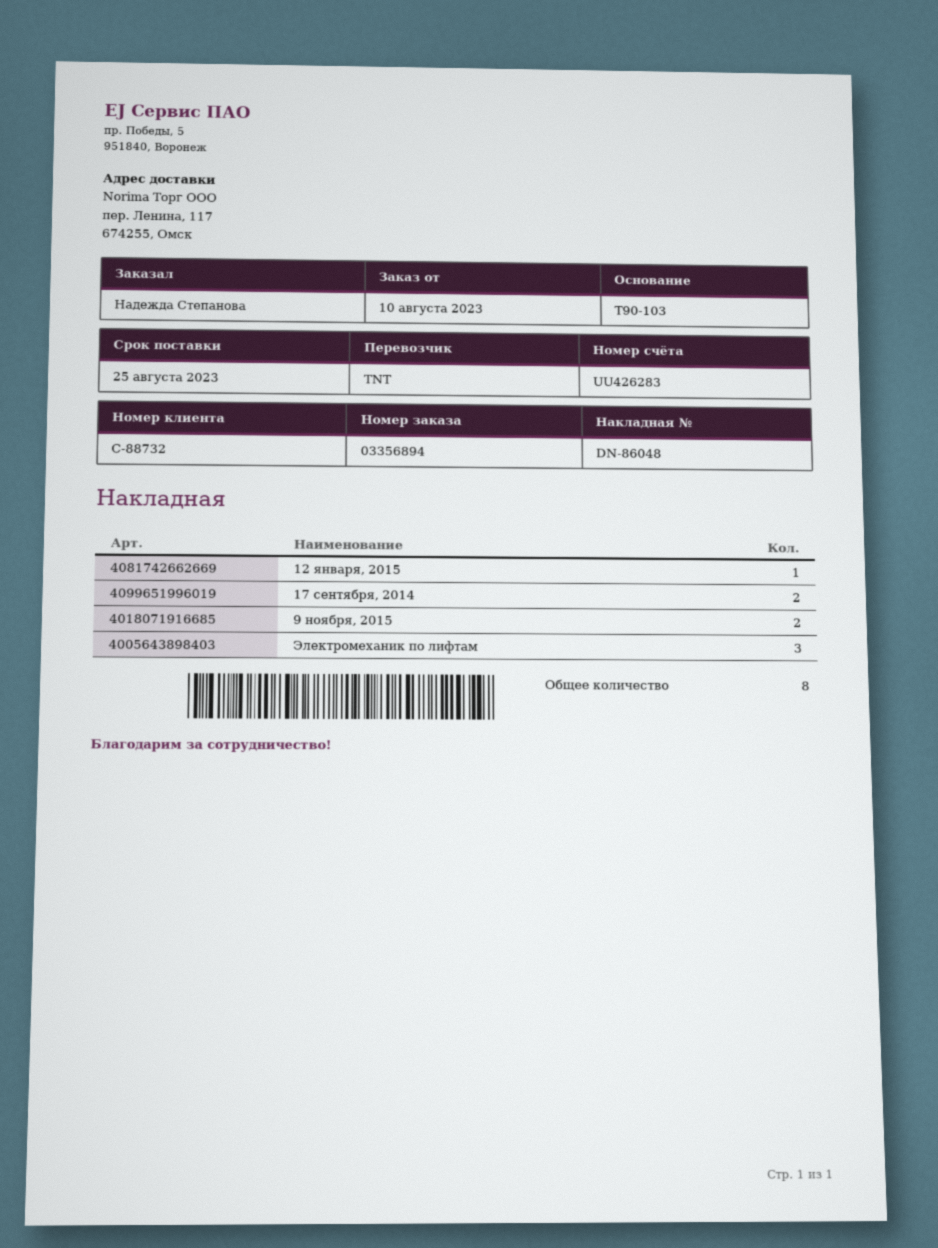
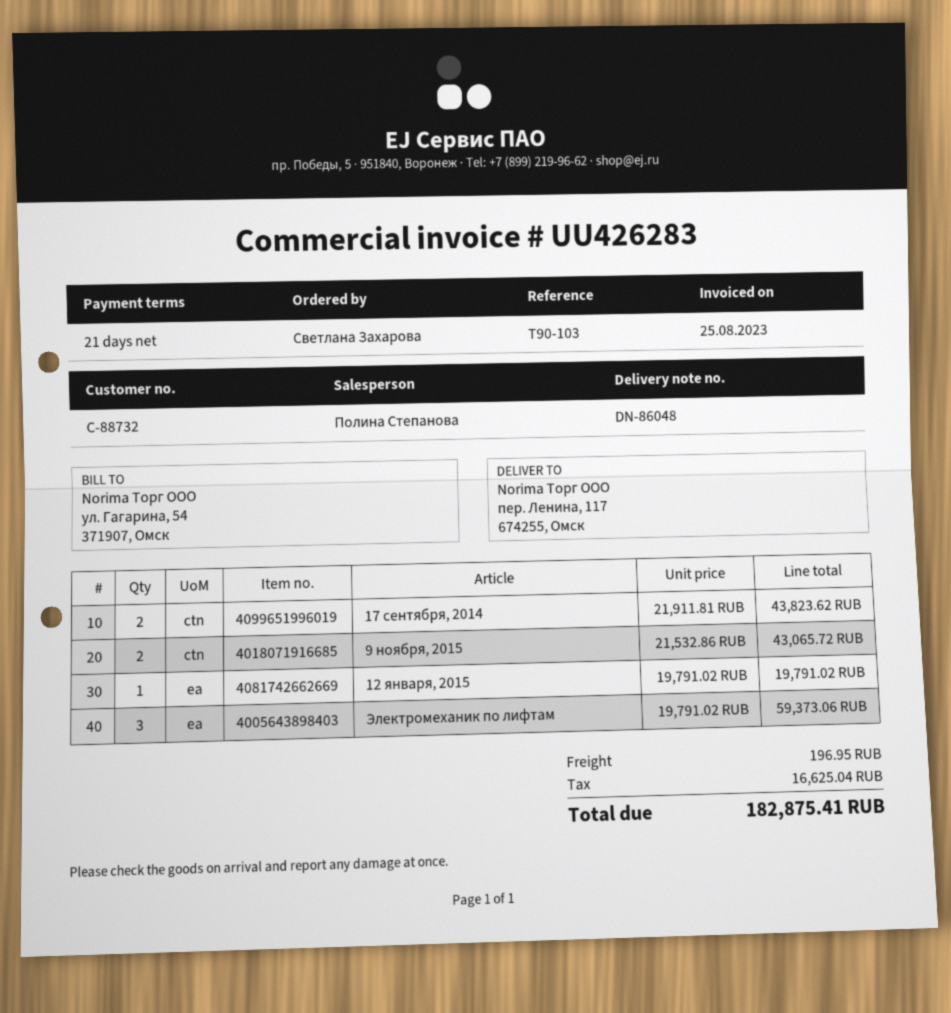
ordered by: Надежда Степанова -> Светлана Захарова

